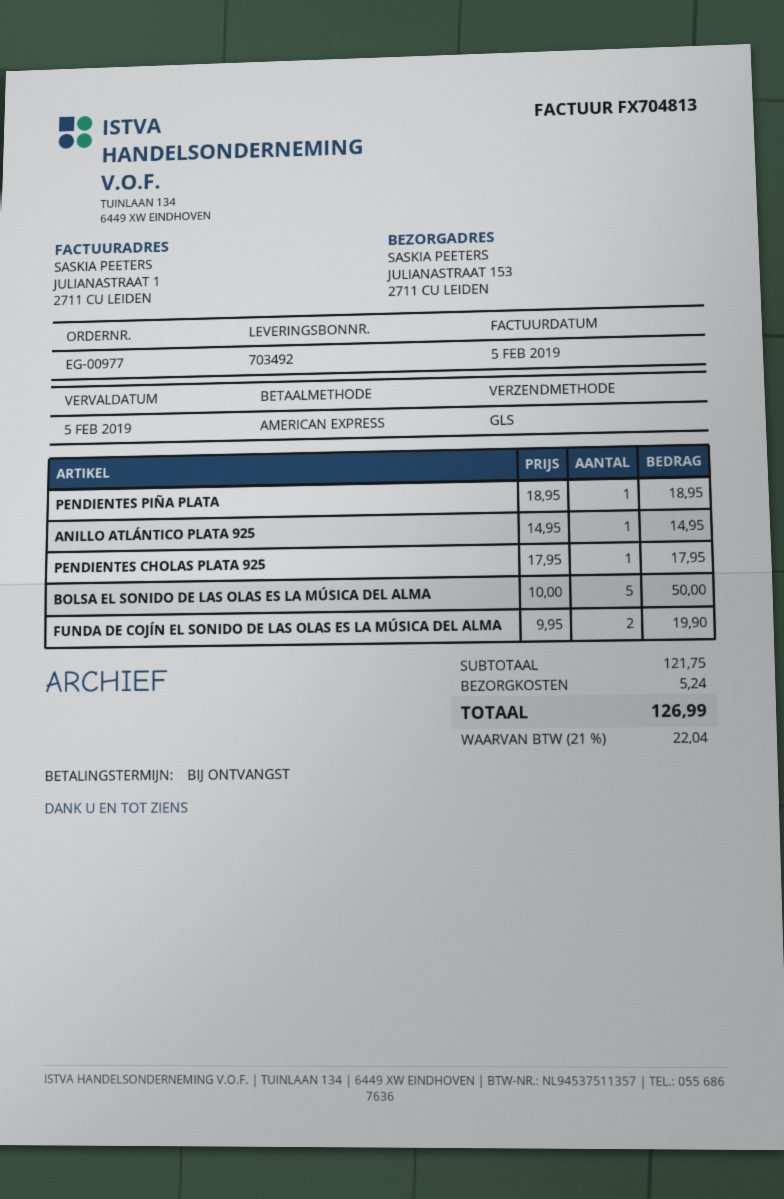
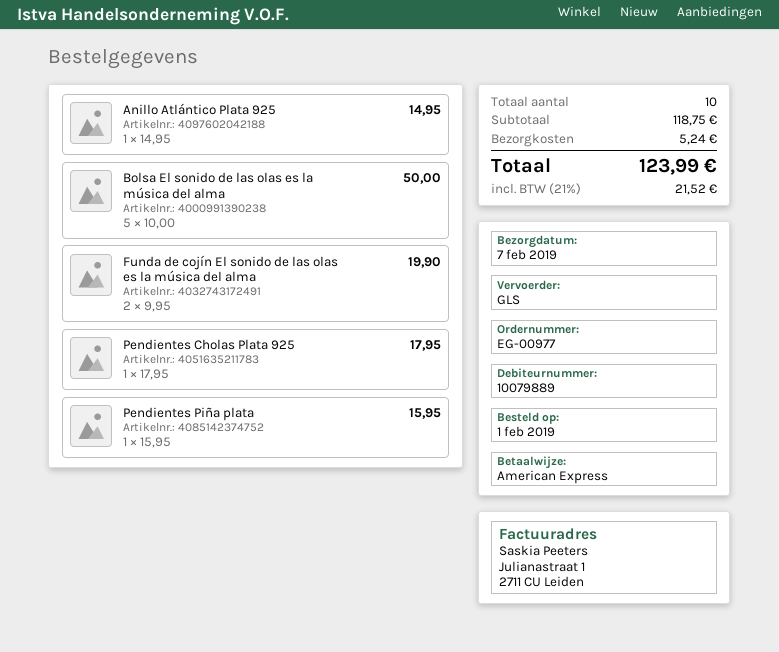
PENDIENTES PIÑA PLATA: 1 x 18.95 = 18.95 -> 1 x 15.95 = 15.95
subtotal: 121.75 -> 118.75
tax: 21% = 22.04 -> 21% = 21.52
total: 126.99 -> 123.99

